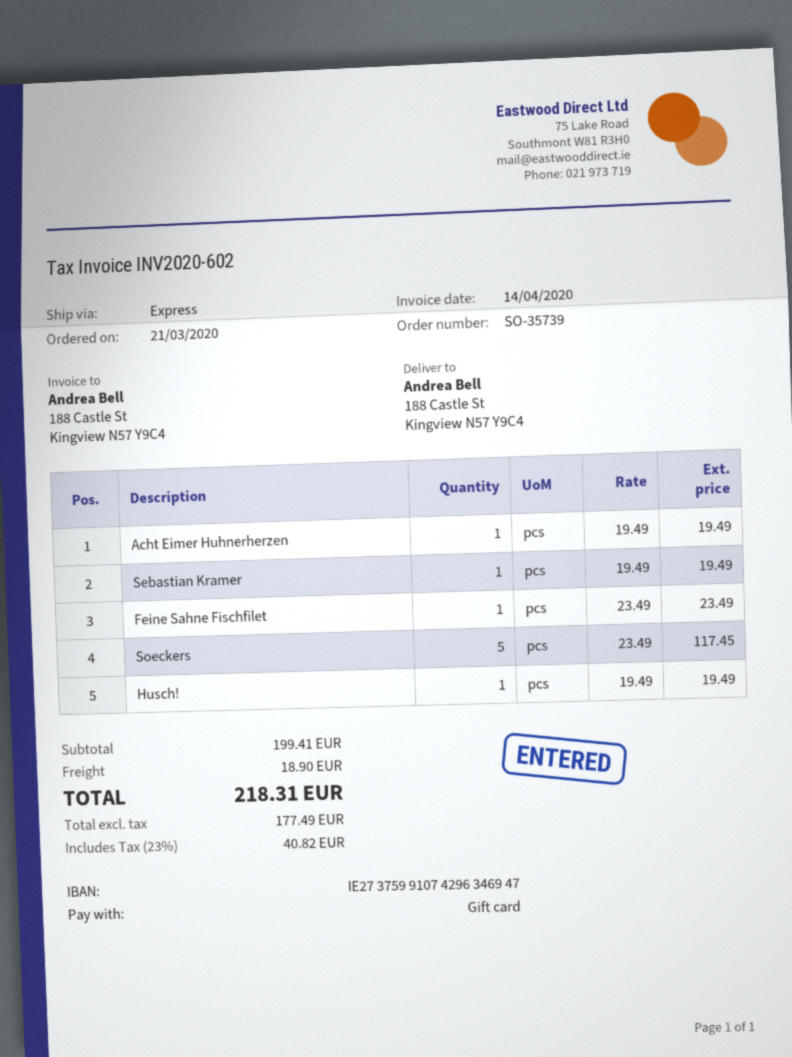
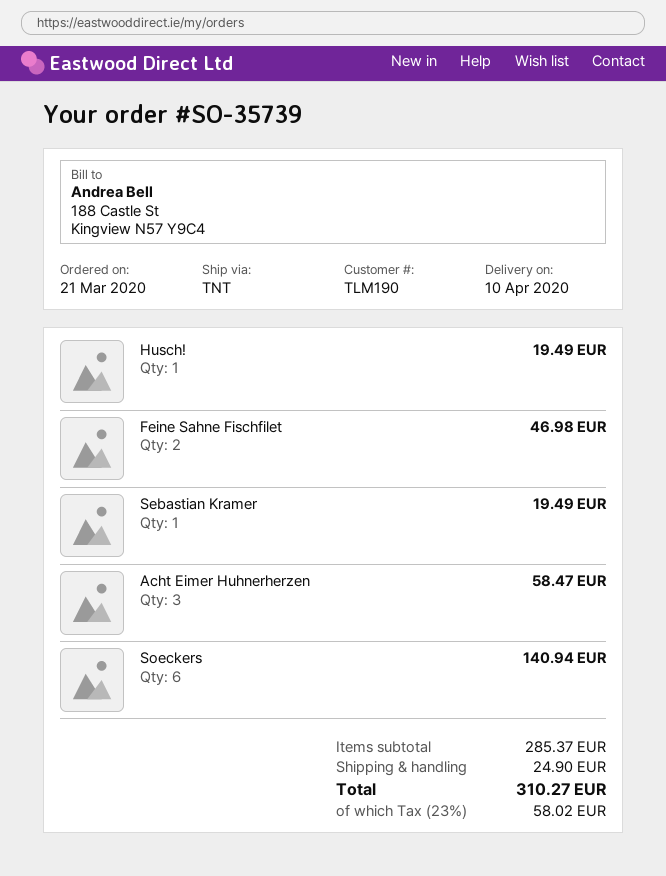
shipping method: express -> TNT
Acht Eimer Huhnerherzen: 1 for 19.49 -> 3 for 58.47
Feine Sahne Fischfilet: 1 for 23.49 -> 2 for 46.98
Soeckers: 5 for 117.45 -> 6 for 140.94
subtotal: 199.41 -> 285.37
shipping: 18.90 -> 24.90
tax: 23% = 40.82 -> 23% = 58.02
total: 218.31 -> 310.27

